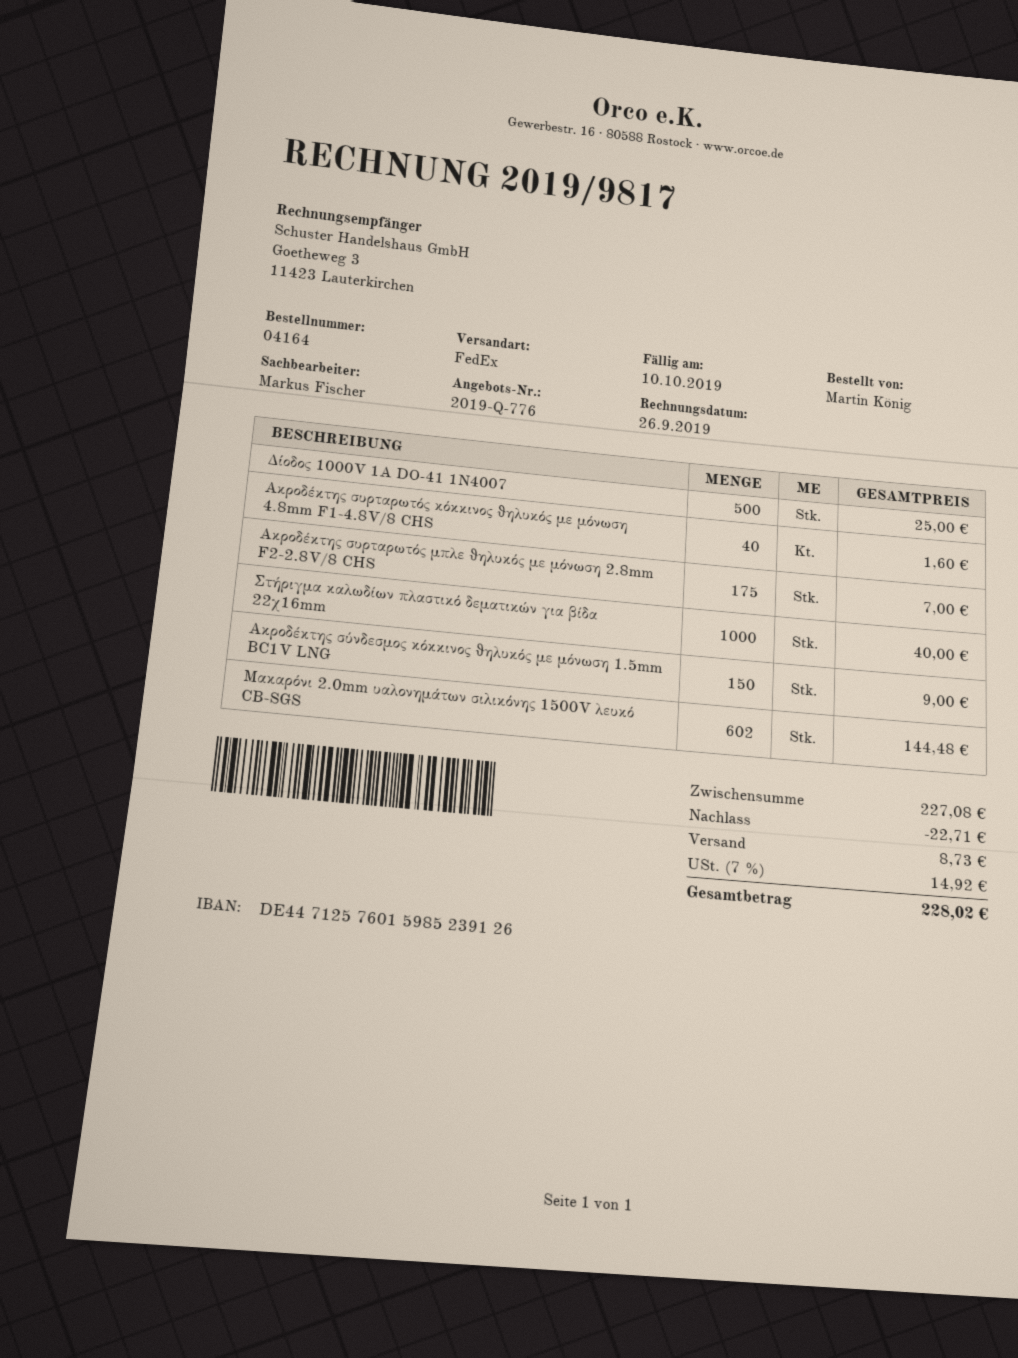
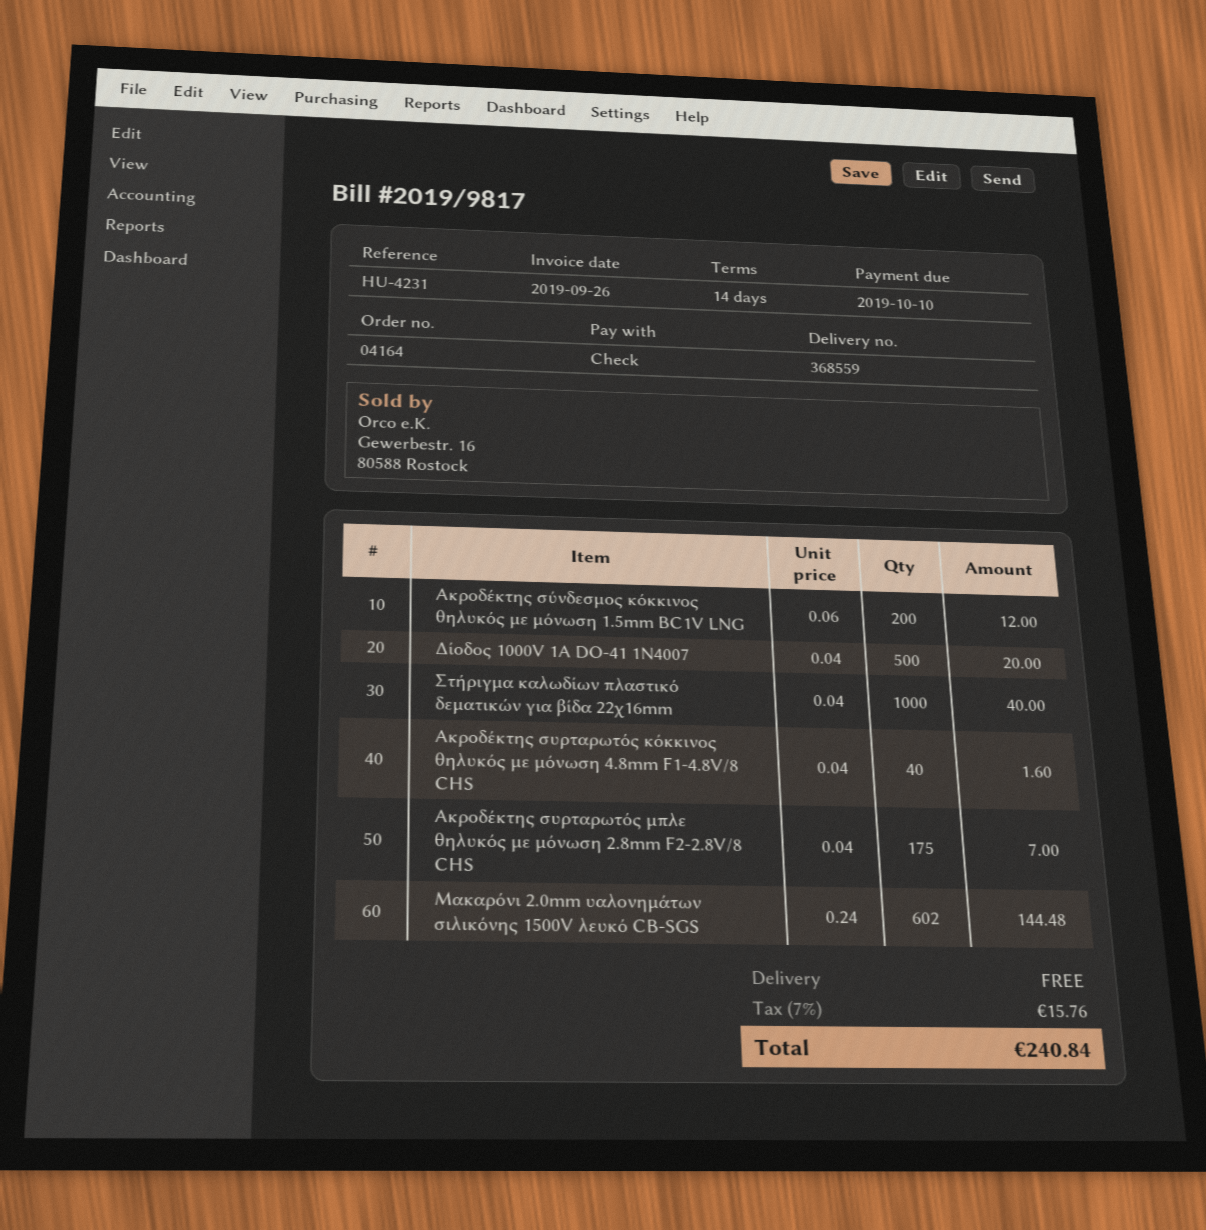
Δίοδος 1000V 1A DO-41 1N4007: 500 for 25.00 -> 500 for 20.00
Ακροδέκτης σύνδεσμος κόκκινος θηλυκός με μόνωση 1.5mm BC1V LNG: 150 for 9.00 -> 200 for 12.00
discount: 22.71 -> none
shipping: 8.73 -> 0.00
tax: 7% = 14.92 -> 7% = 15.76
total: 228.02 -> 240.84

